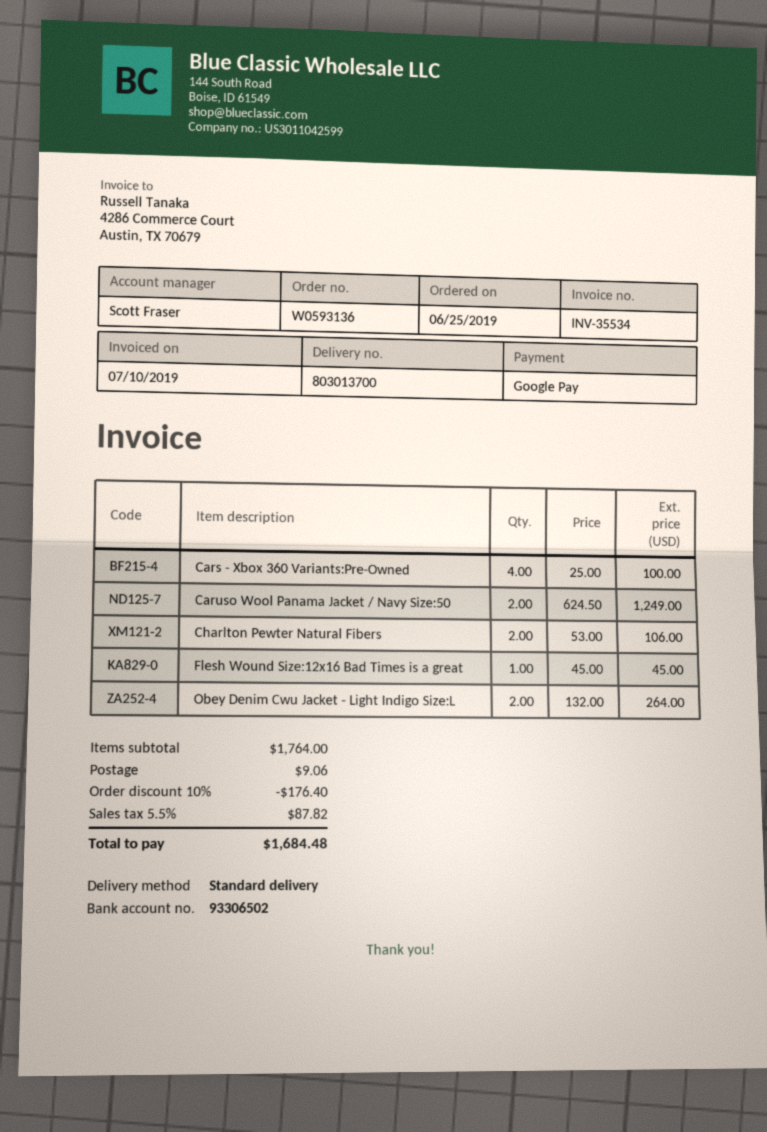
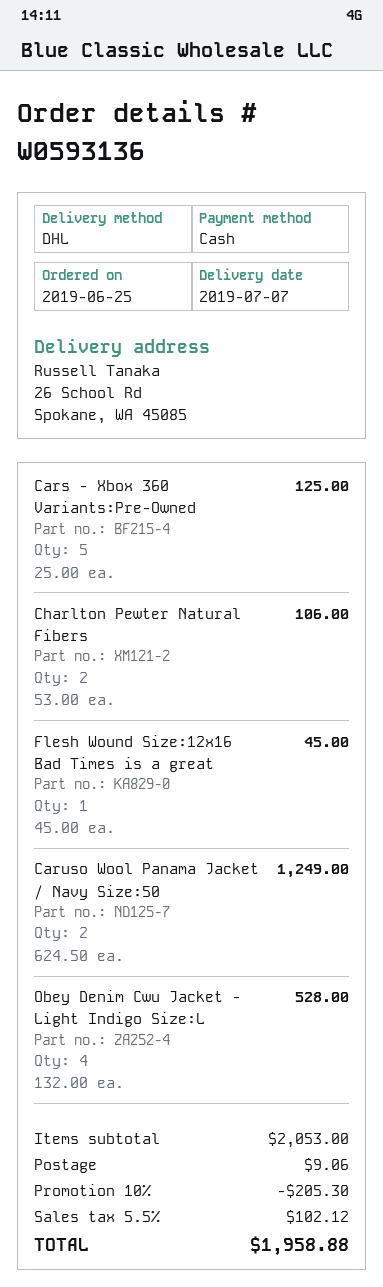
payment method: Google Pay -> cash
shipping method: standard -> DHL
Cars - Xbox 360 Variants:Pre-Owned: 4 x 25.00 = 100.00 -> 5 x 25.00 = 125.00
Obey Denim Cwu Jacket - Light Indigo Size:L: 2 x 132.00 = 264.00 -> 4 x 132.00 = 528.00
subtotal: 1764.00 -> 2053.00
discount: 10% = 176.40 -> 10% = 205.30
tax: 5.5% = 87.82 -> 5.5% = 102.12
total: 1684.48 -> 1958.88

